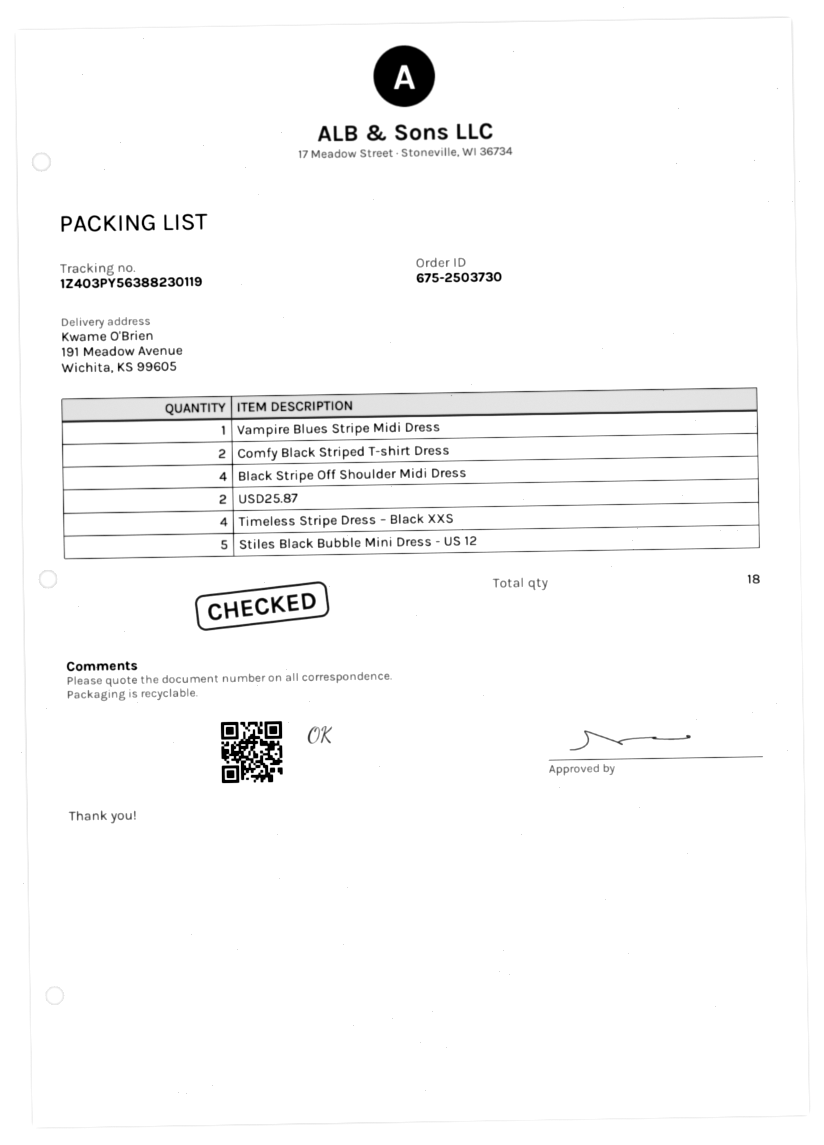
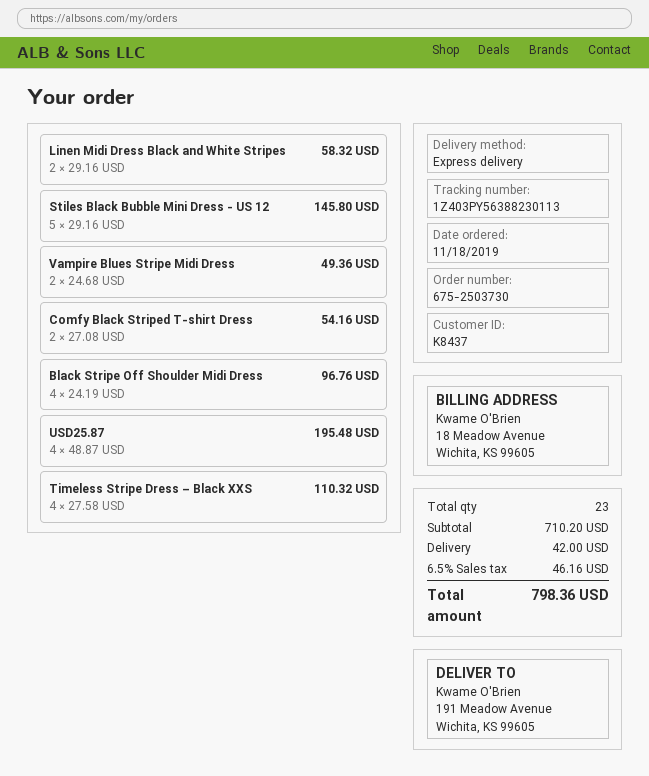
tracking number: 1Z403PY56388230119 -> 1Z403PY56388230113
Vampire Blues Stripe Midi Dress: 1 -> 2
USD25.87: 2 -> 4
Linen Midi Dress Black and White Stripes: none -> 2
total quantity: 18 -> 23

